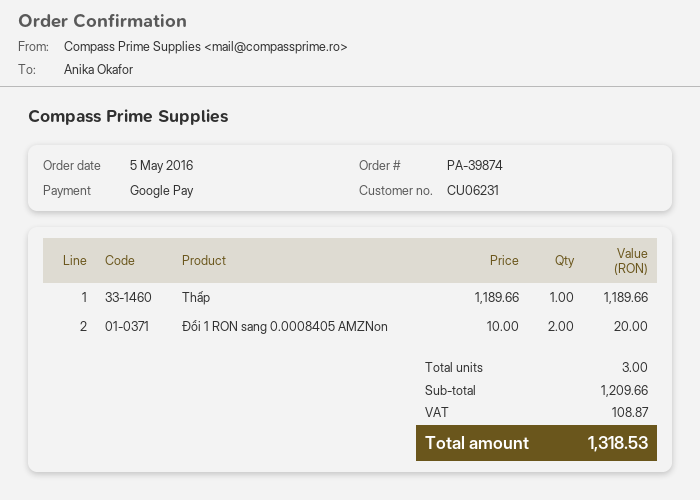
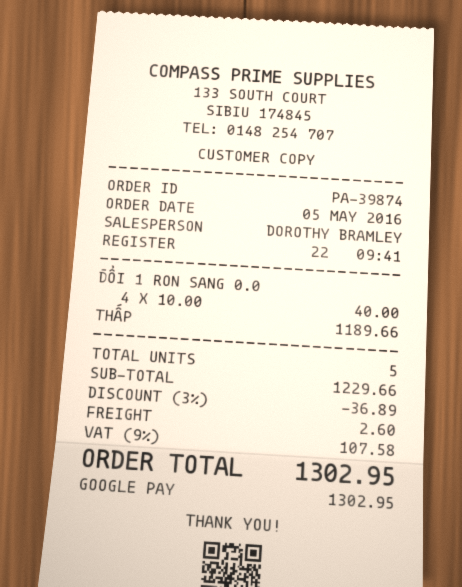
Đổi 1 RON sang 0.0008405 AMZNon: 2 x 10.00 = 20.00 -> 4 x 10.00 = 40.00
total quantity: 3 -> 5
subtotal: 1209.66 -> 1229.66
discount: none -> 3% = 36.89
shipping: none -> 2.60
tax: 108.87 -> 107.58
total: 1318.53 -> 1302.95

